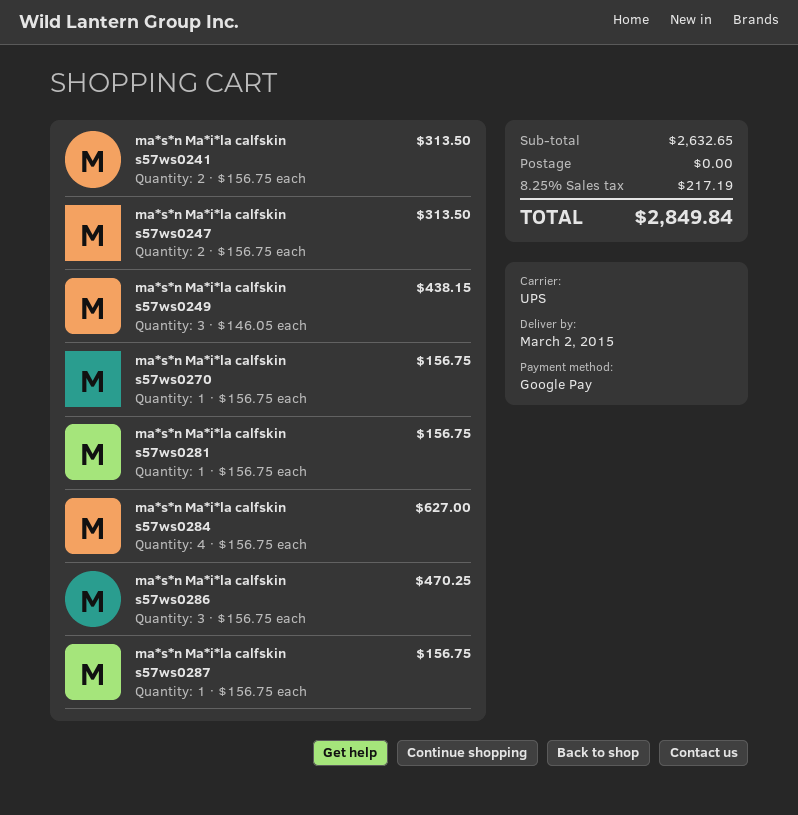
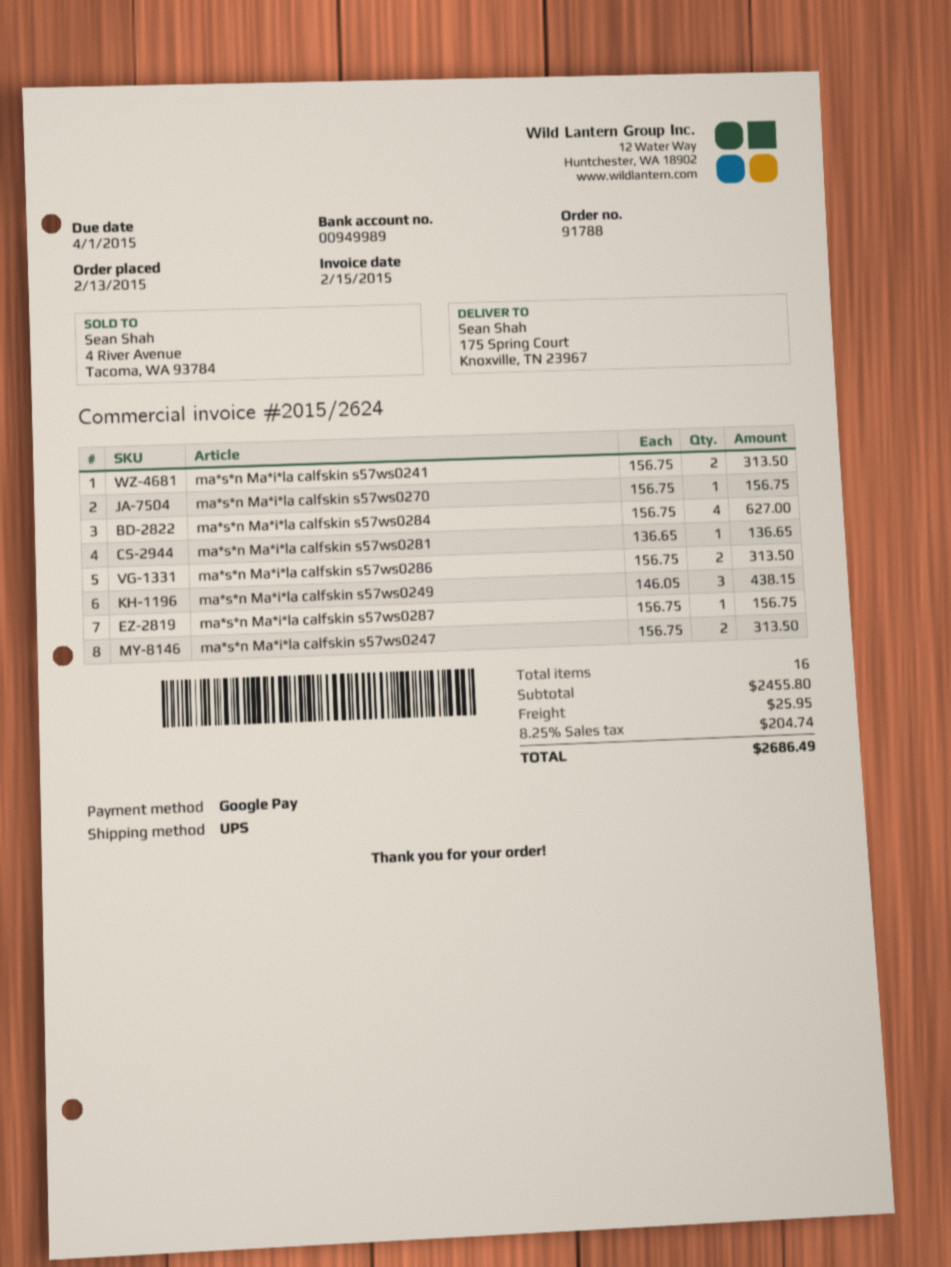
ma*s*n Ma*i*la calfskin s57ws0281: 1 x 156.75 = 156.75 -> 1 x 136.65 = 136.65
ma*s*n Ma*i*la calfskin s57ws0286: 3 x 156.75 = 470.25 -> 2 x 156.75 = 313.50
subtotal: 2632.65 -> 2455.80
shipping: 0.00 -> 25.95
tax: 8.25% = 217.19 -> 8.25% = 204.74
total: 2849.84 -> 2686.49

